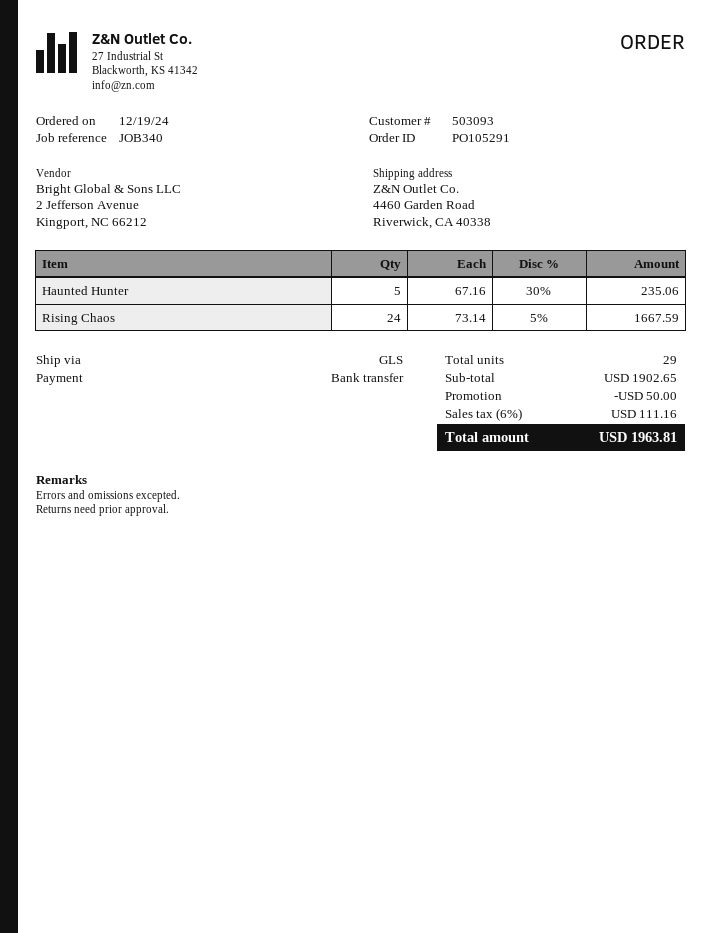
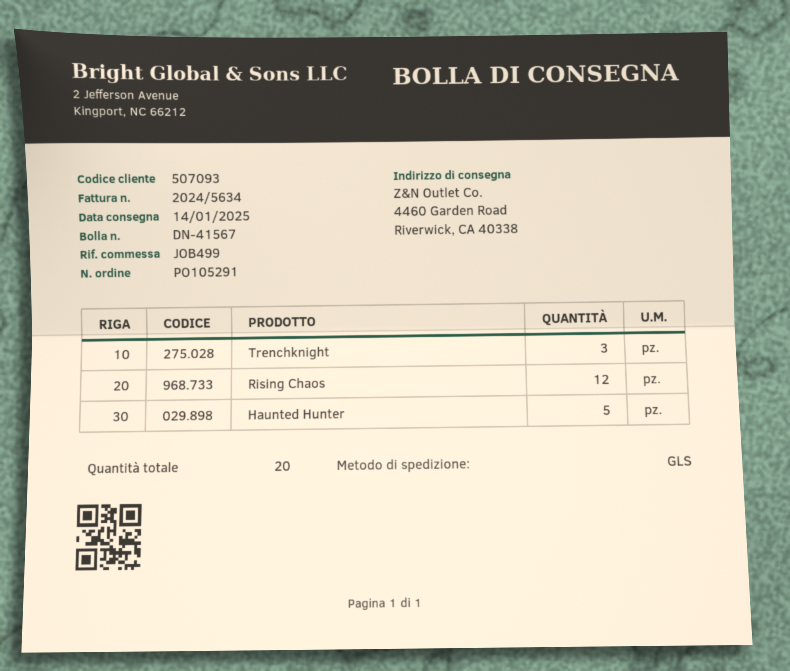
customer number: 503093 -> 507093
reference: JOB340 -> JOB499
Rising Chaos: 24 -> 12
Trenchknight: none -> 3
total quantity: 29 -> 20

